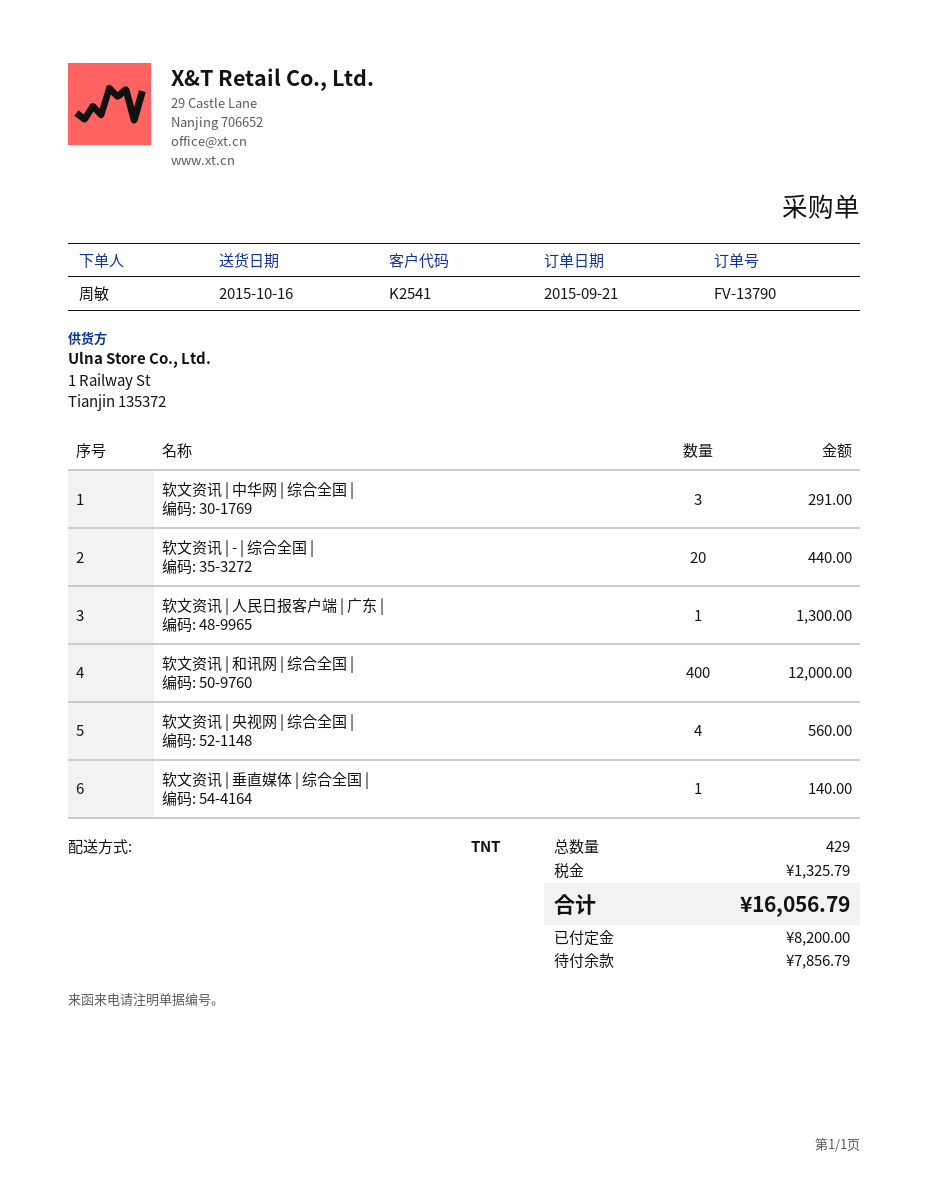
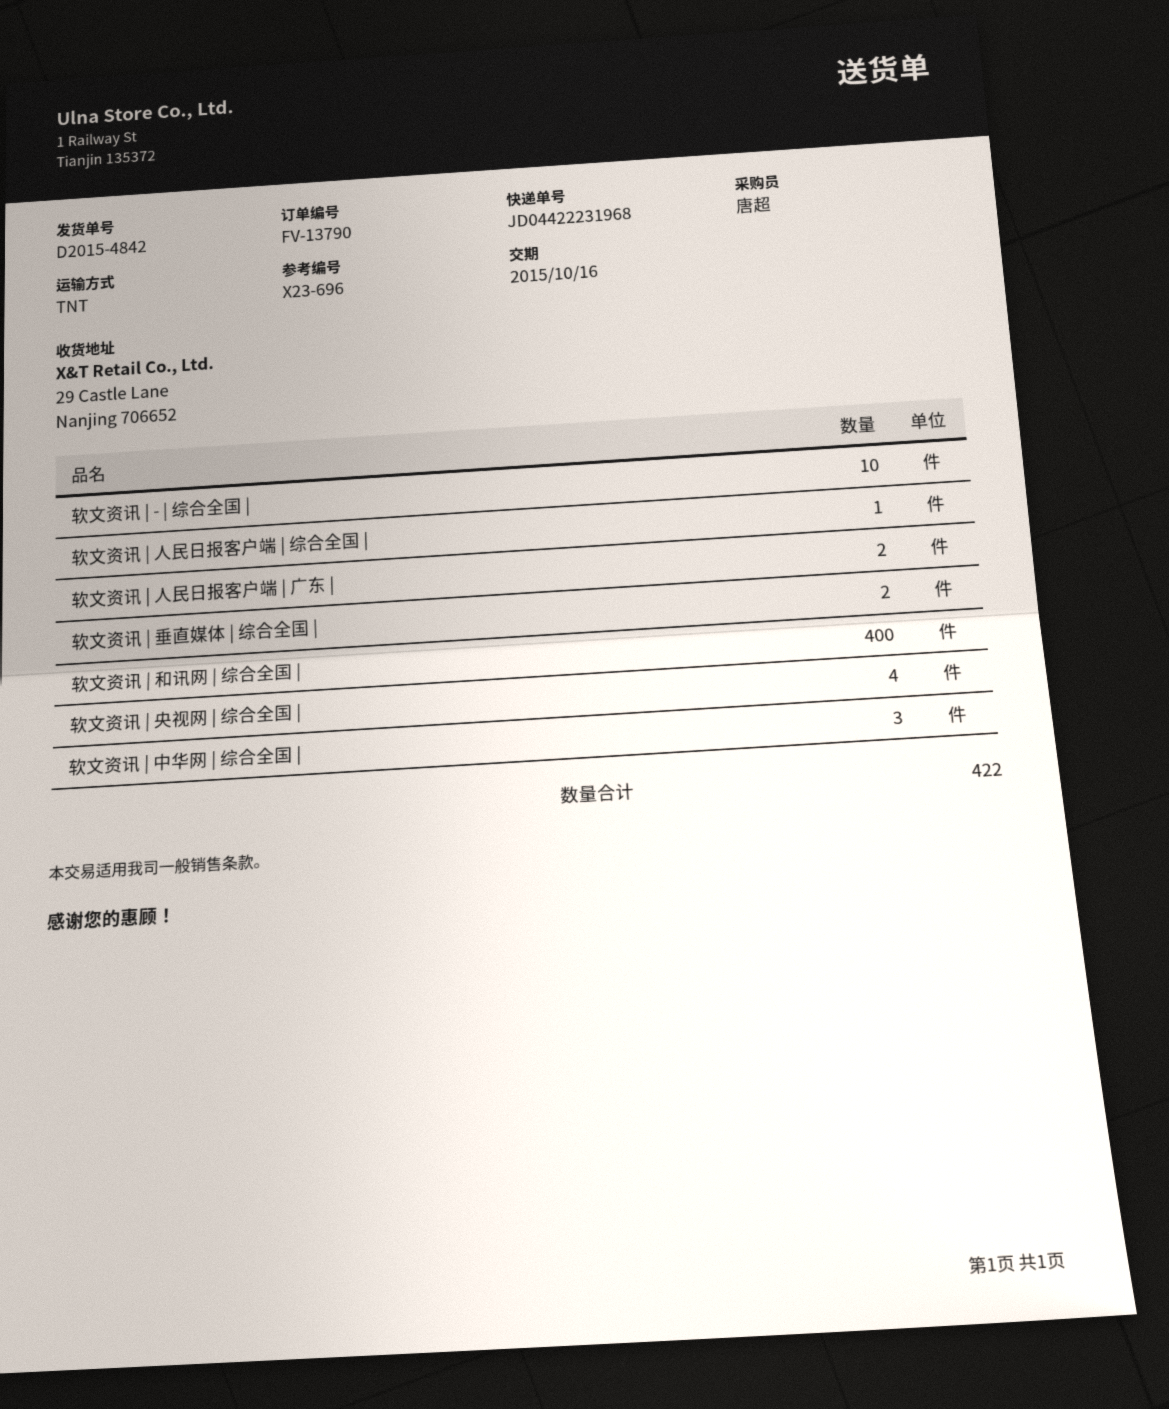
ordered by: 周敏 -> 唐超
软文资讯 | - | 综合全国 |: 20 -> 10
软文资讯 | 人民日报客户端 | 广东 |: 1 -> 2
软文资讯 | 垂直媒体 | 综合全国 |: 1 -> 2
软文资讯 | 人民日报客户端 | 综合全国 |: none -> 1
total quantity: 429 -> 422

